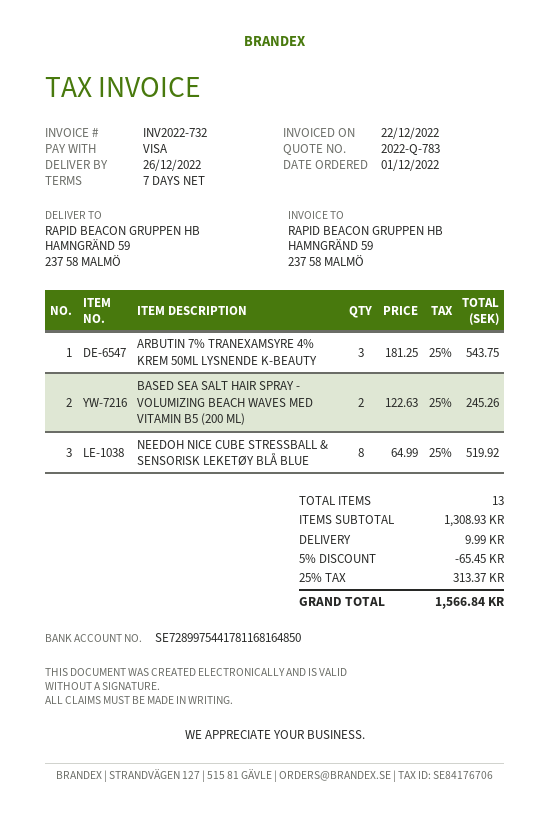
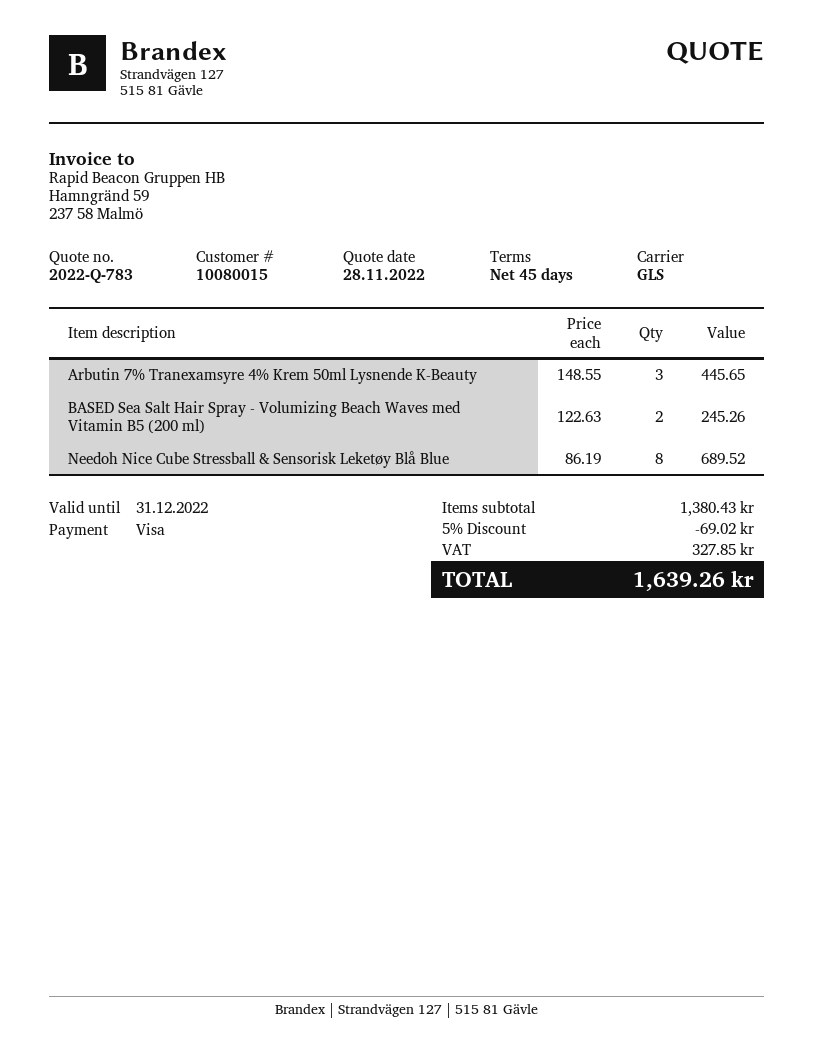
payment terms: 7 days -> 45 days
ARBUTIN 7% TRANEXAMSYRE 4% KREM 50ML LYSNENDE K-BEAUTY: 3 x 181.25 = 543.75 -> 3 x 148.55 = 445.65
NEEDOH NICE CUBE STRESSBALL & SENSORISK LEKETØY BLÅ BLUE: 8 x 64.99 = 519.92 -> 8 x 86.19 = 689.52
subtotal: 1308.93 -> 1380.43
discount: 5% = 65.45 -> 5% = 69.02
shipping: 9.99 -> none
tax: 313.37 -> 327.85
total: 1566.84 -> 1639.26

